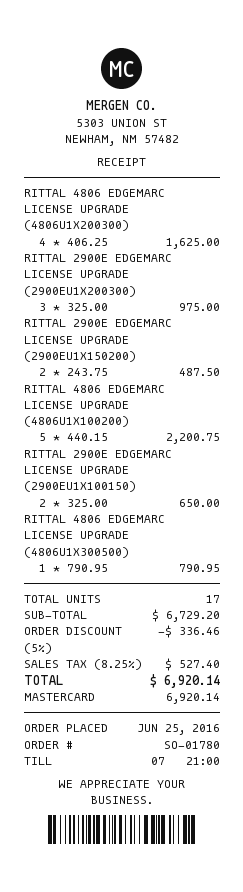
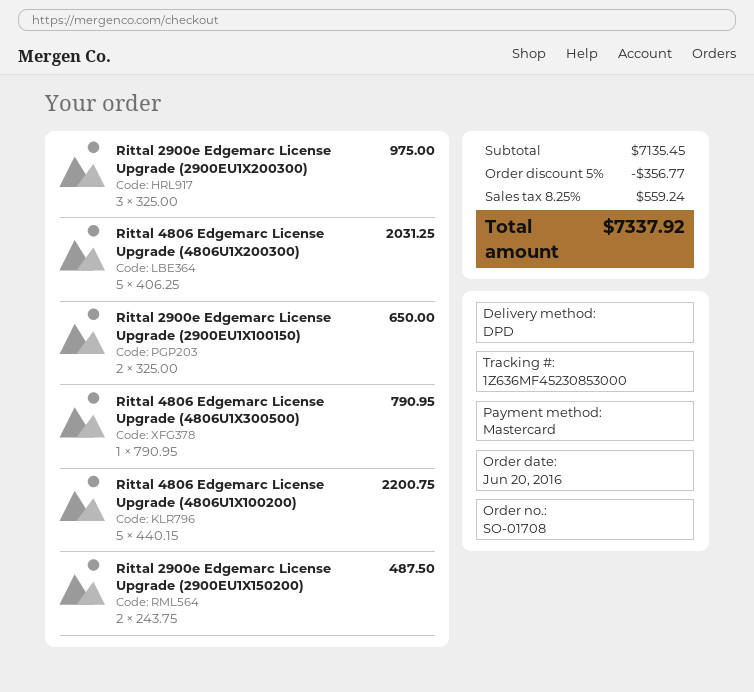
order number: SO-01780 -> SO-01708
order date: 2016-06-25 -> 2016-06-20
RITTAL 4806 EDGEMARC LICENSE UPGRADE (4806U1X200300): 4 x 406.25 = 1625.00 -> 5 x 406.25 = 2031.25
subtotal: 6729.20 -> 7135.45
discount: 5% = 336.46 -> 5% = 356.77
tax: 8.25% = 527.40 -> 8.25% = 559.24
total: 6920.14 -> 7337.92

